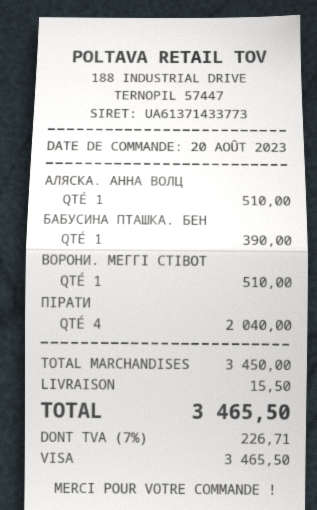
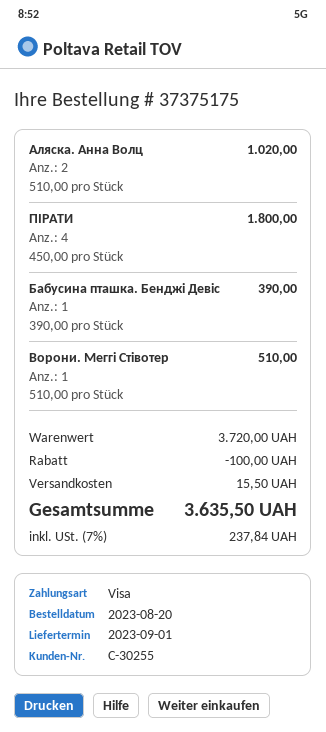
АЛЯСКА. АННА ВОЛЦ: 1 for 510.00 -> 2 for 1020.00
ПІРАТИ: 4 for 2040.00 -> 4 for 1800.00
subtotal: 3450.00 -> 3720.00
discount: none -> 100.00
tax: 7% = 226.71 -> 7% = 237.84
total: 3465.50 -> 3635.50

